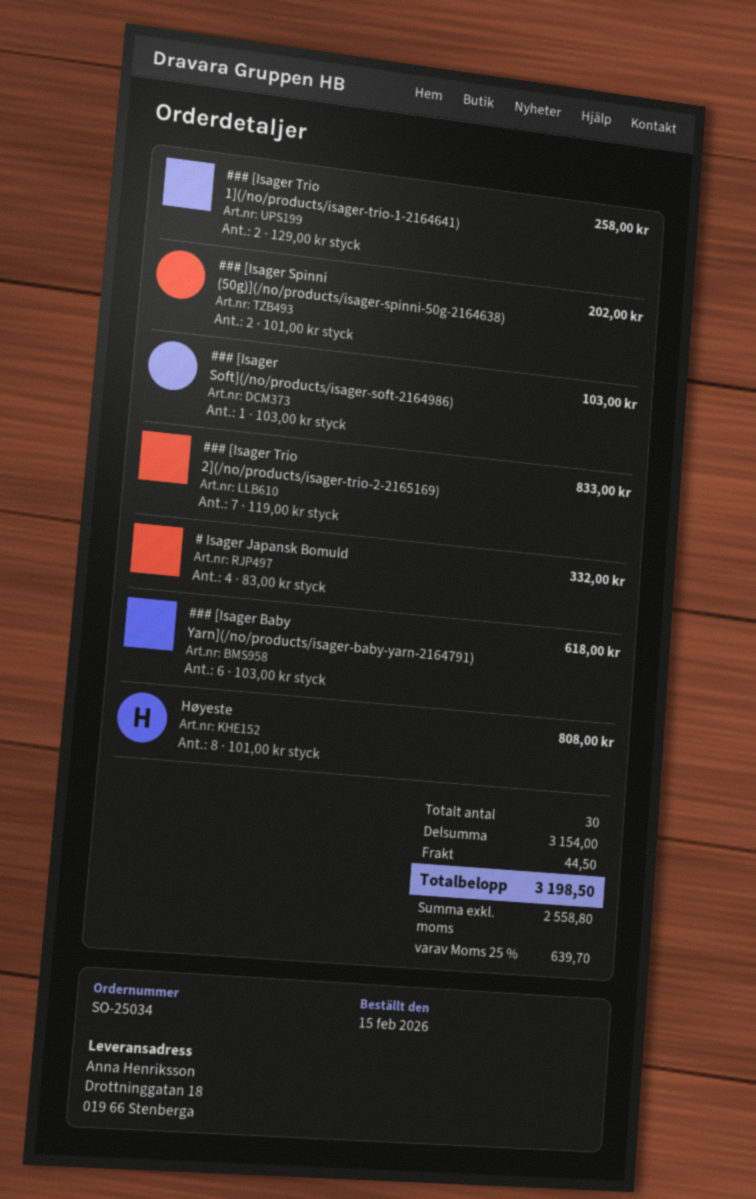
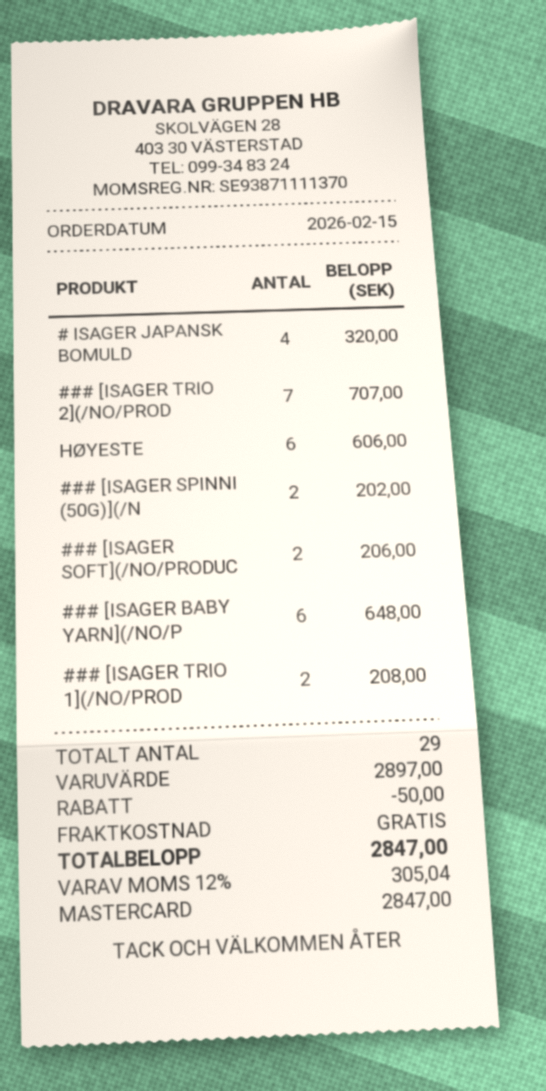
### [Isager Trio 1](/no/products/isager-trio-1-2164641): 2 for 258.00 -> 2 for 208.00
### [Isager Soft](/no/products/isager-soft-2164986): 1 for 103.00 -> 2 for 206.00
### [Isager Trio 2](/no/products/isager-trio-2-2165169): 7 for 833.00 -> 7 for 707.00
# Isager Japansk Bomuld: 4 for 332.00 -> 4 for 320.00
### [Isager Baby Yarn](/no/products/isager-baby-yarn-2164791): 6 for 618.00 -> 6 for 648.00
Høyeste: 8 for 808.00 -> 6 for 606.00
total quantity: 30 -> 29
subtotal: 3154.00 -> 2897.00
discount: none -> 50.00
shipping: 44.50 -> 0.00
tax: 25% = 639.70 -> 12% = 305.04
total: 3198.50 -> 2847.00

